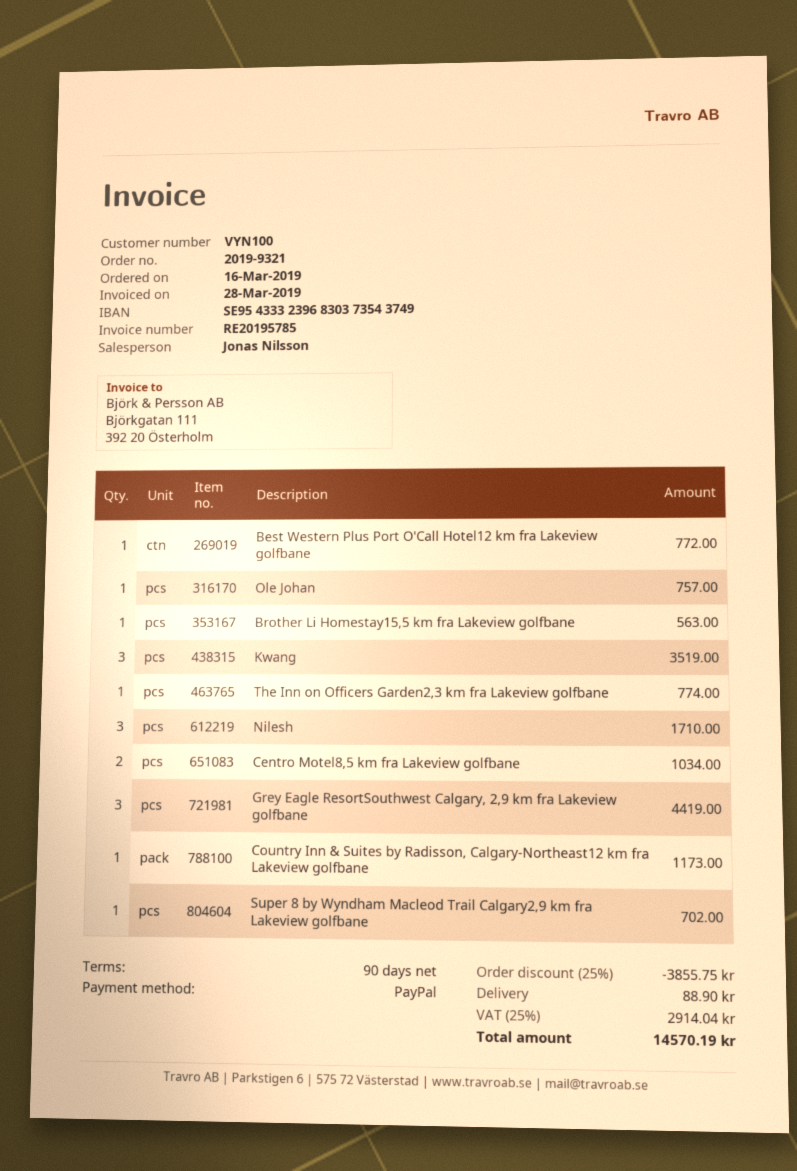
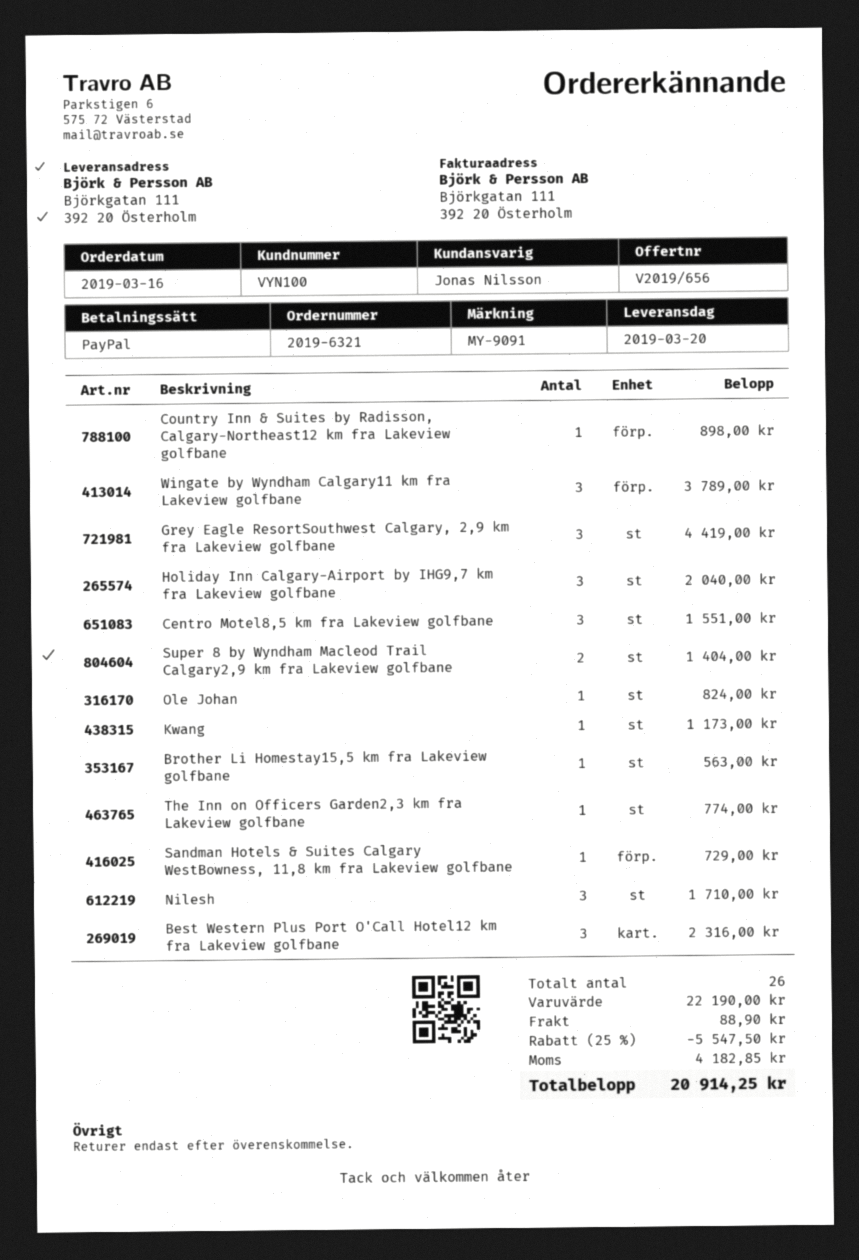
order number: 2019-9321 -> 2019-6321
Best Western Plus Port O'Call Hotel12 km fra Lakeview golfbane: 1 for 772.00 -> 3 for 2316.00
Ole Johan: 1 for 757.00 -> 1 for 824.00
Kwang: 3 for 3519.00 -> 1 for 1173.00
Centro Motel8,5 km fra Lakeview golfbane: 2 for 1034.00 -> 3 for 1551.00
Country Inn & Suites by Radisson, Calgary-Northeast12 km fra Lakeview golfbane: 1 for 1173.00 -> 1 for 898.00
Super 8 by Wyndham Macleod Trail Calgary2,9 km fra Lakeview golfbane: 1 for 702.00 -> 2 for 1404.00
Wingate by Wyndham Calgary11 km fra Lakeview golfbane: none -> 3 for 3789.00
Holiday Inn Calgary-Airport by IHG9,7 km fra Lakeview golfbane: none -> 3 for 2040.00
Sandman Hotels & Suites Calgary WestBowness, 11,8 km fra Lakeview golfbane: none -> 1 for 729.00
discount: 25% = 3855.75 -> 25% = 5547.50
tax: 2914.04 -> 4182.85
total: 14570.19 -> 20914.25

